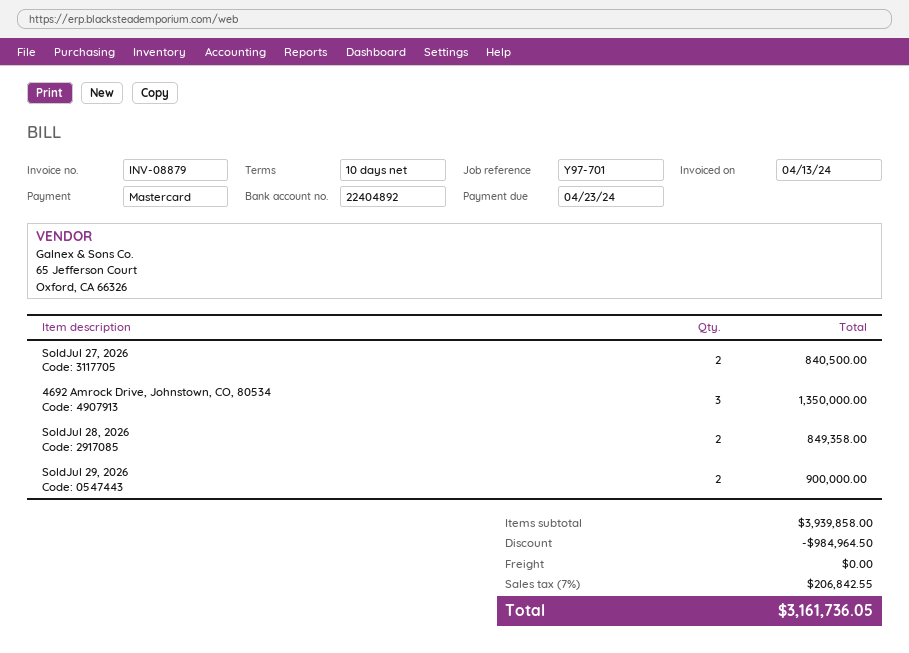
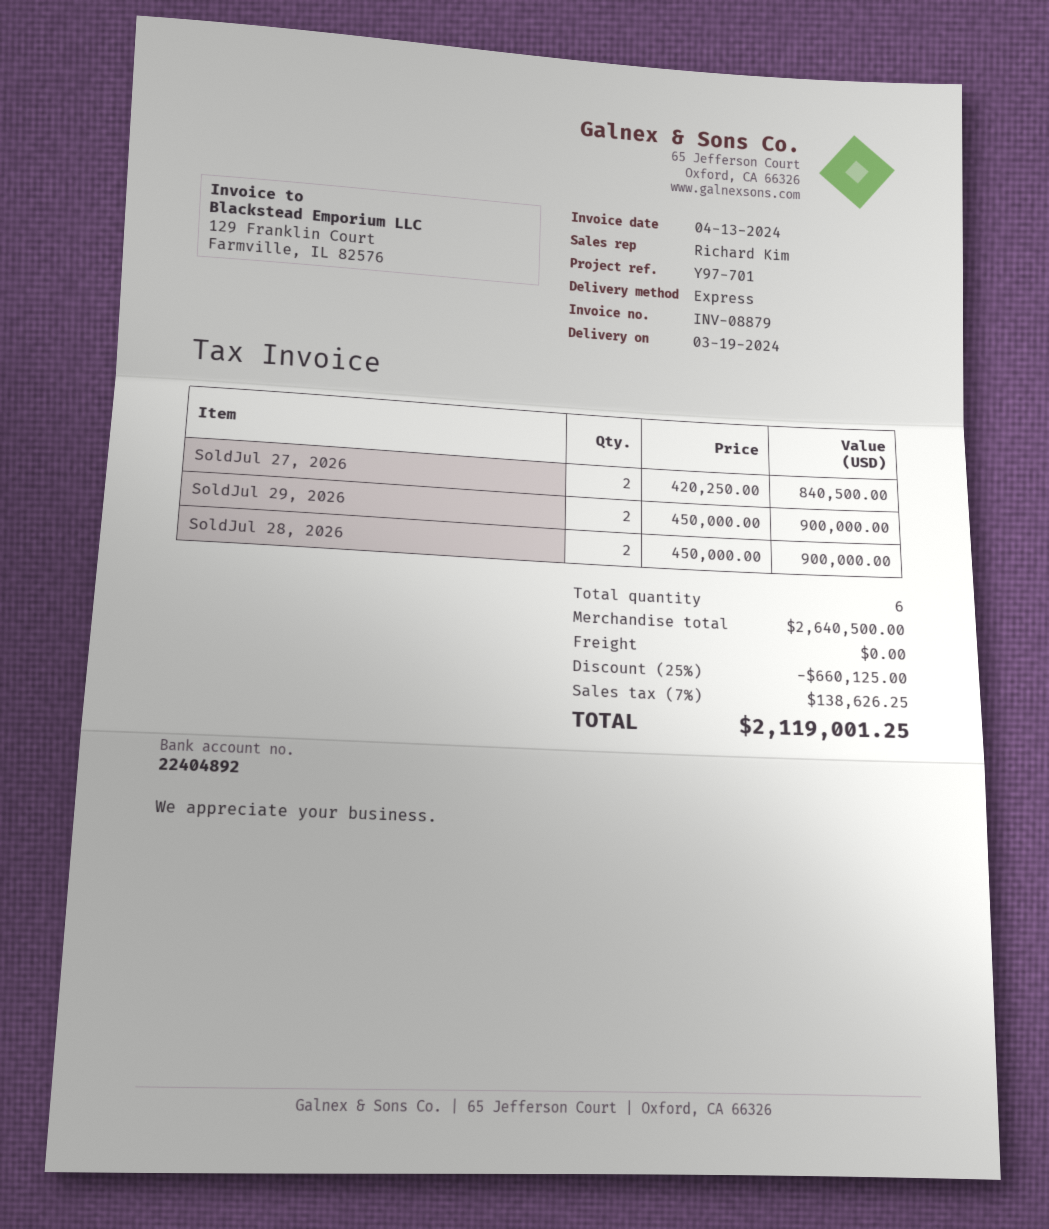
4692 Amrock Drive, Johnstown, CO, 80534: 3 for 1350000.00 -> none
SoldJul 28, 2026: 2 for 849358.00 -> 2 for 900000.00
subtotal: 3939858.00 -> 2640500.00
discount: 984964.50 -> 660125.00
tax: 7% = 206842.55 -> 7% = 138626.25
total: 3161736.05 -> 2119001.25

